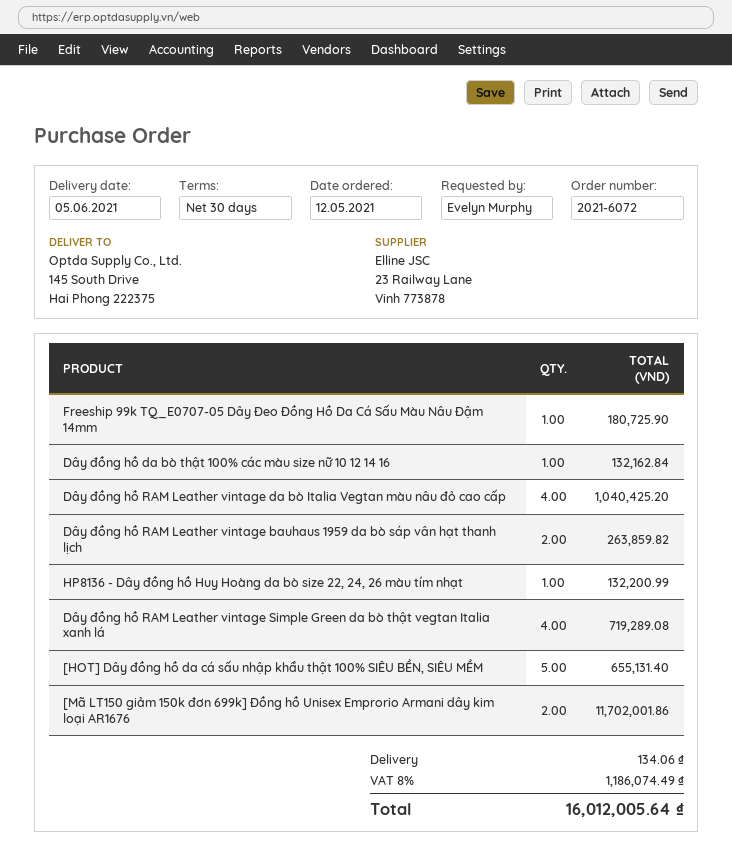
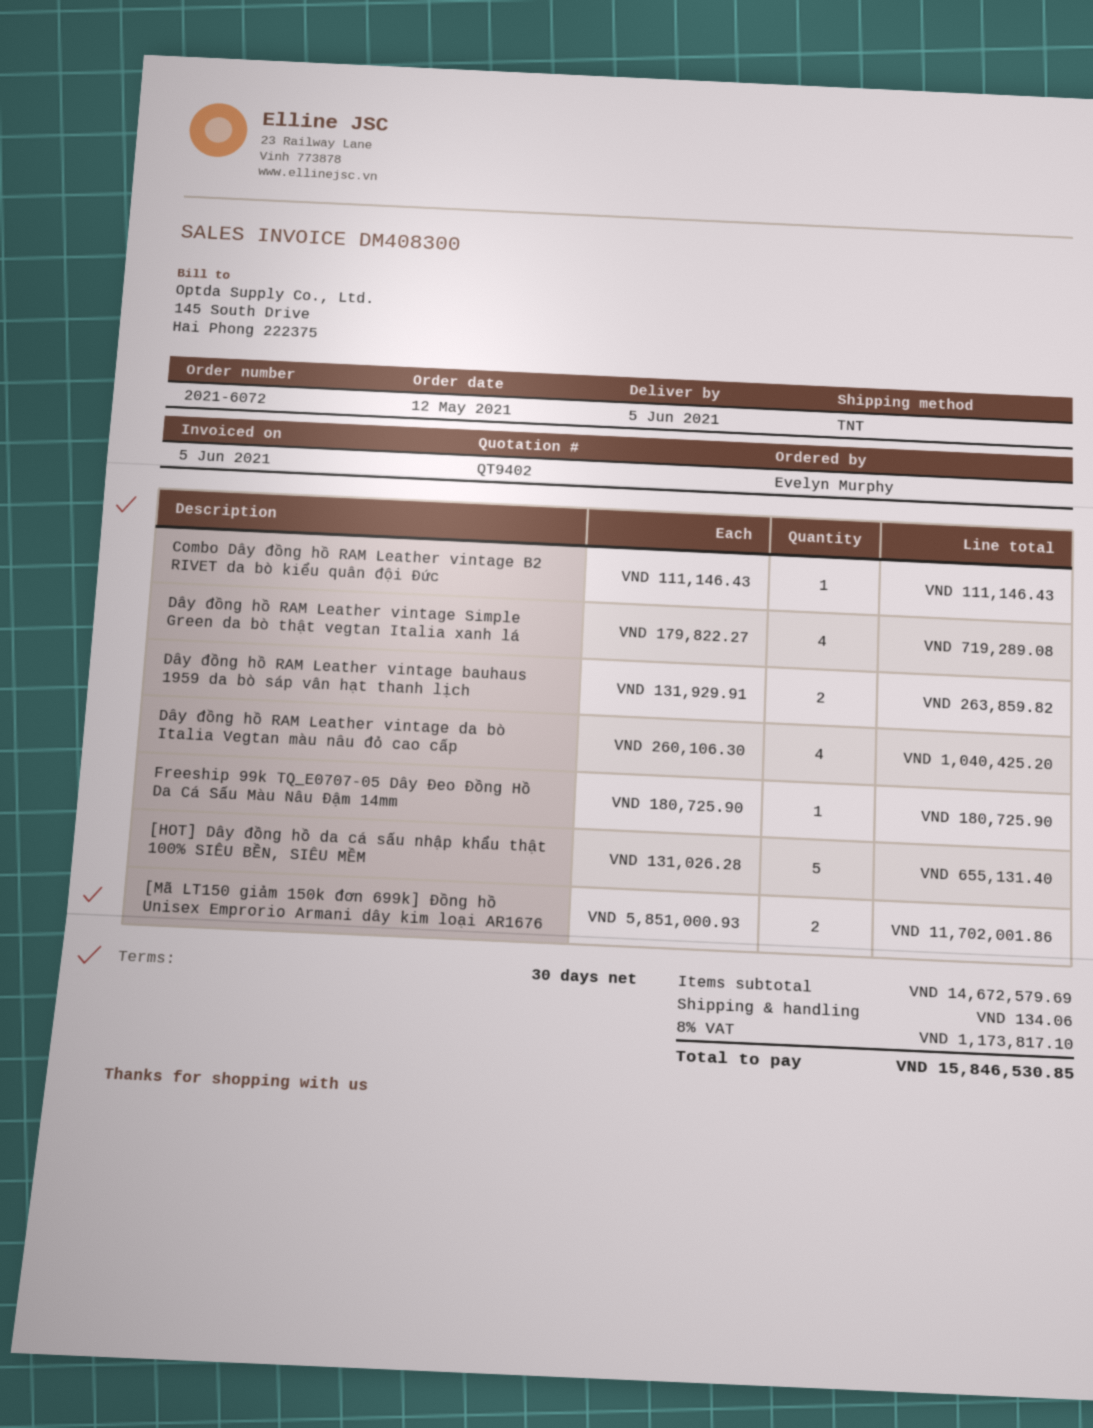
Dây đồng hồ da bò thật 100% các màu size nữ 10 12 14 16: 1 for 132162.84 -> none
HP8136 - Dây đồng hồ Huy Hoàng da bò size 22, 24, 26 màu tím nhạt: 1 for 132200.99 -> none
Combo Dây đồng hồ RAM Leather vintage B2 RIVET da bò kiểu quân đội Đức: none -> 1 for 111146.43
tax: 8% = 1186074.49 -> 8% = 1173817.10
total: 16012005.64 -> 15846530.85

